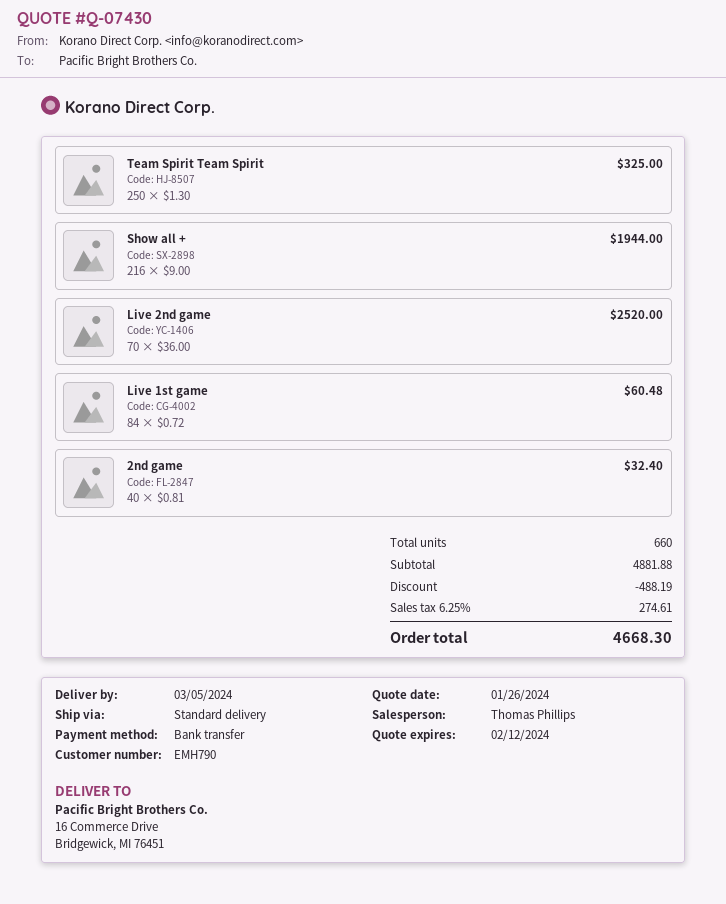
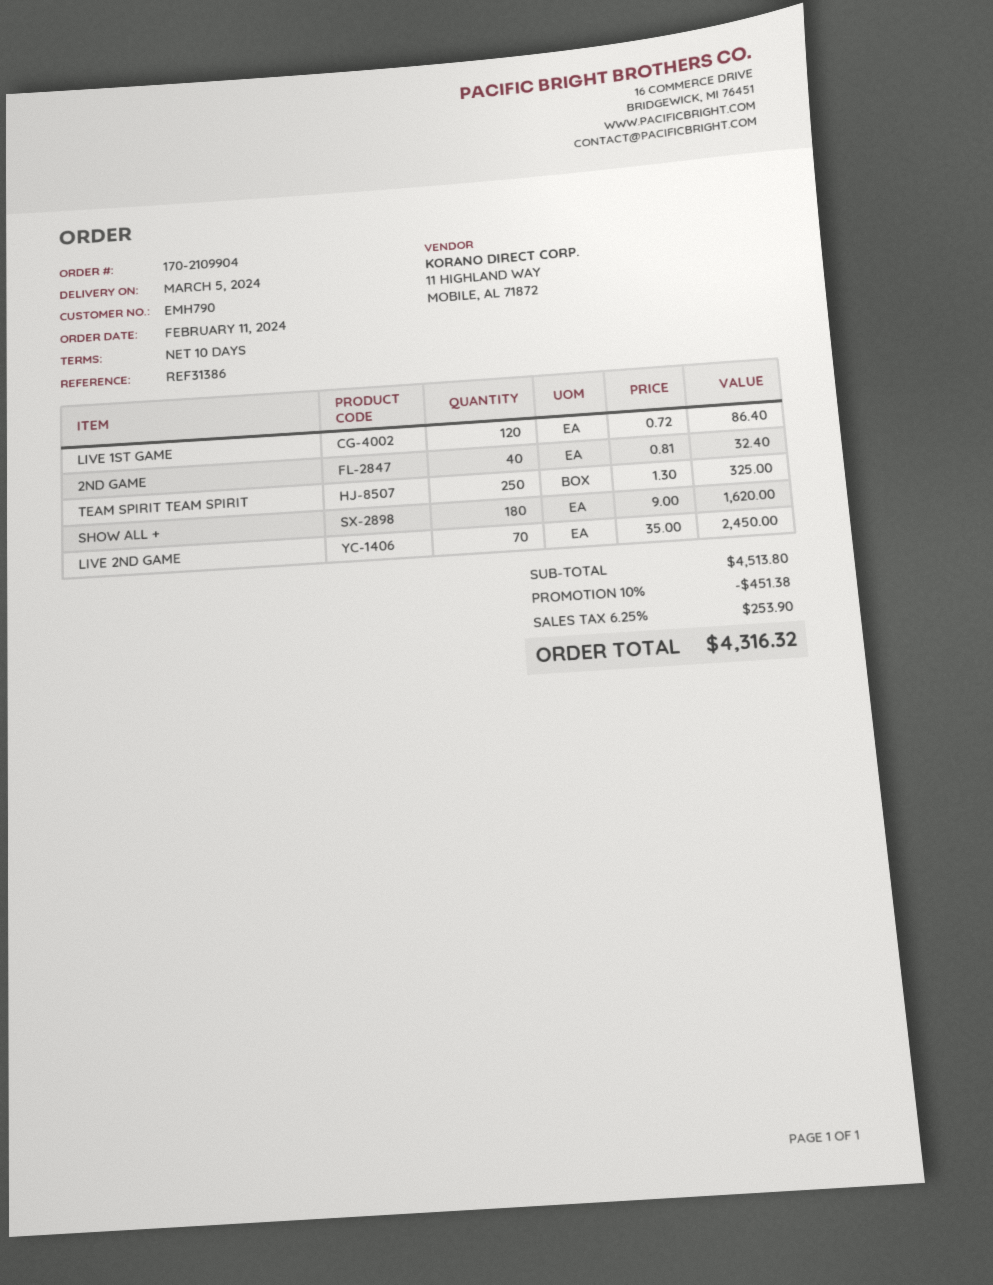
Show all +: 216 x 9.00 = 1944.00 -> 180 x 9.00 = 1620.00
Live 2nd game: 70 x 36.00 = 2520.00 -> 70 x 35.00 = 2450.00
Live 1st game: 84 x 0.72 = 60.48 -> 120 x 0.72 = 86.40
subtotal: 4881.88 -> 4513.80
discount: 488.19 -> 451.38
tax: 6.25% = 274.61 -> 6.25% = 253.90
total: 4668.30 -> 4316.32

